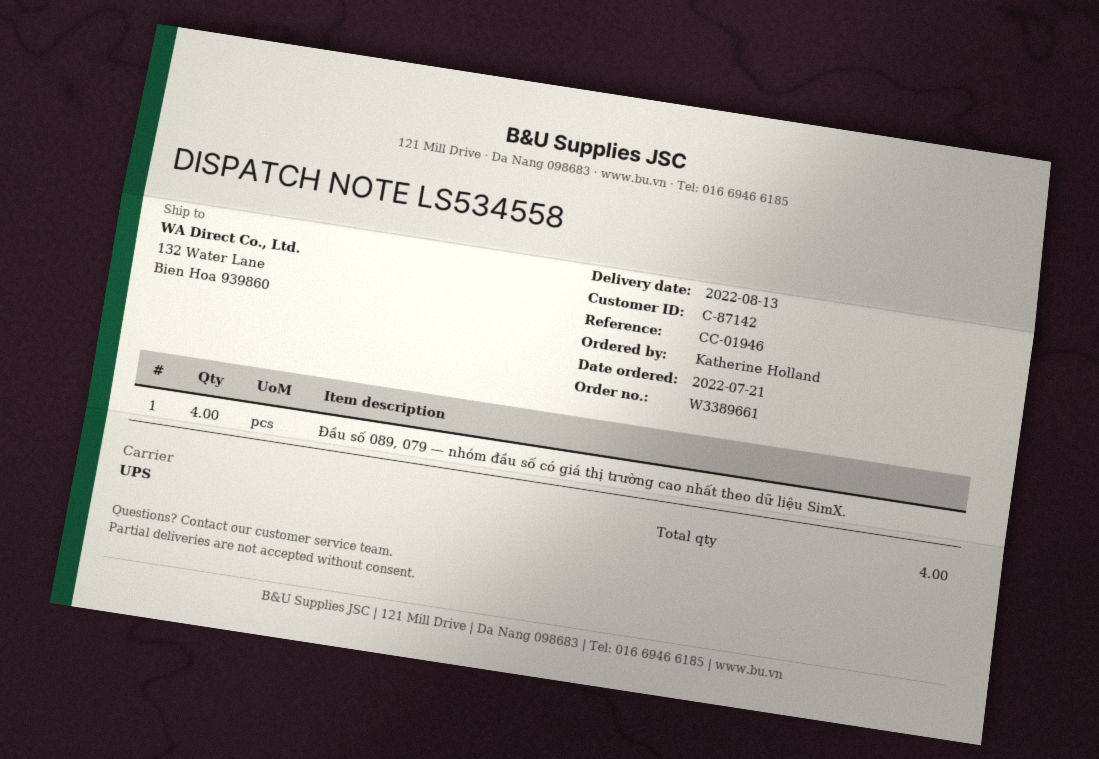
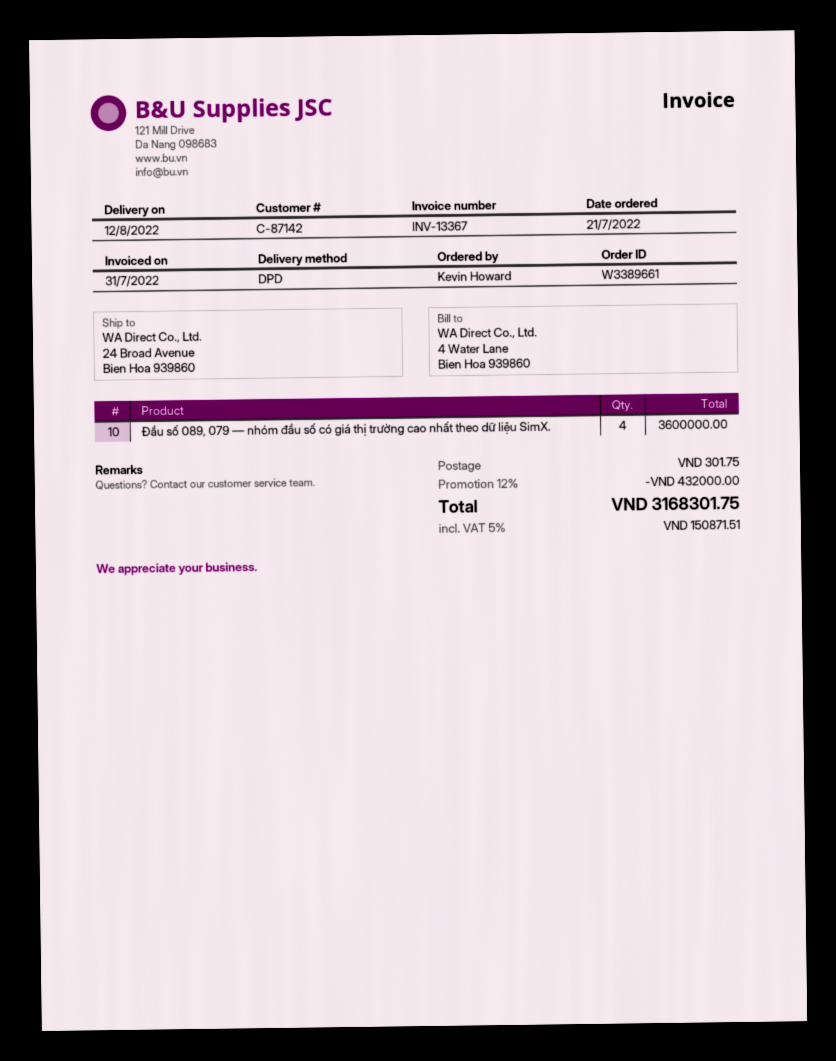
delivery date: 2022-08-13 -> 2022-08-12
ordered by: Katherine Holland -> Kevin Howard
shipping method: UPS -> DPD
ship to: 132 Water Lane, Bien Hoa 939860 -> 24 Broad Avenue, Bien Hoa 939860

